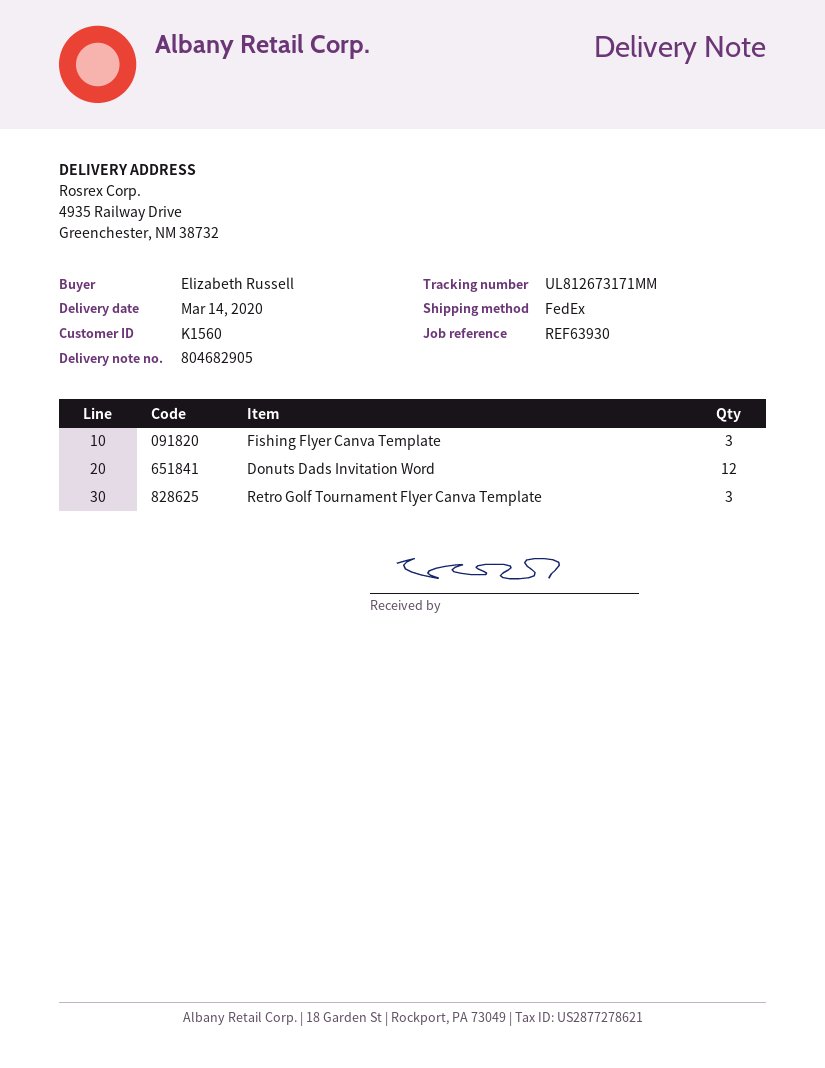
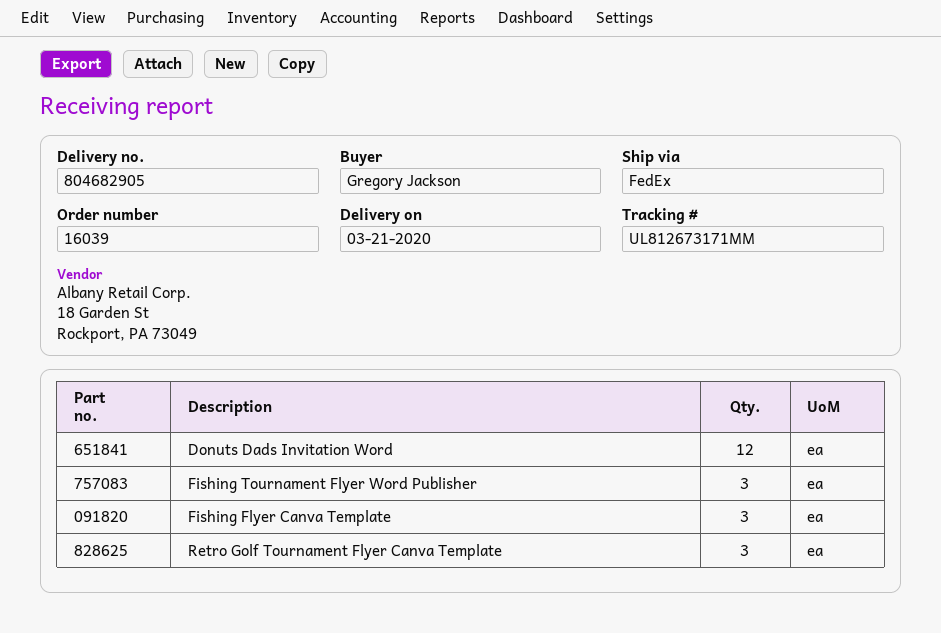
delivery date: 2020-03-14 -> 2020-03-21
ordered by: Elizabeth Russell -> Gregory Jackson
Fishing Tournament Flyer Word Publisher: none -> 3

